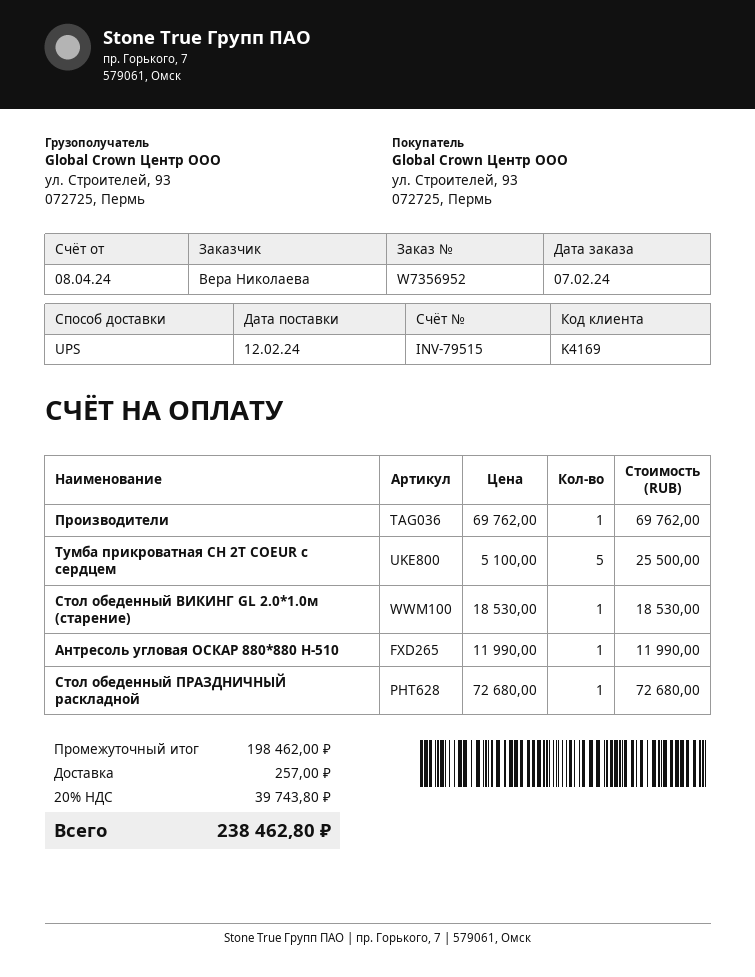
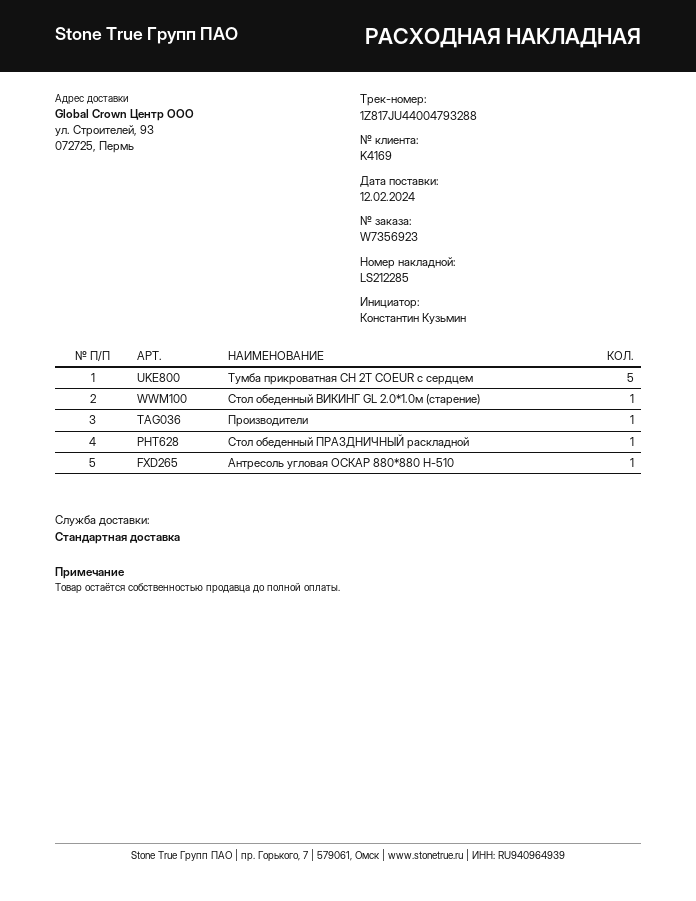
order number: W7356952 -> W7356923
ordered by: Вера Николаева -> Константин Кузьмин
shipping method: UPS -> standard

